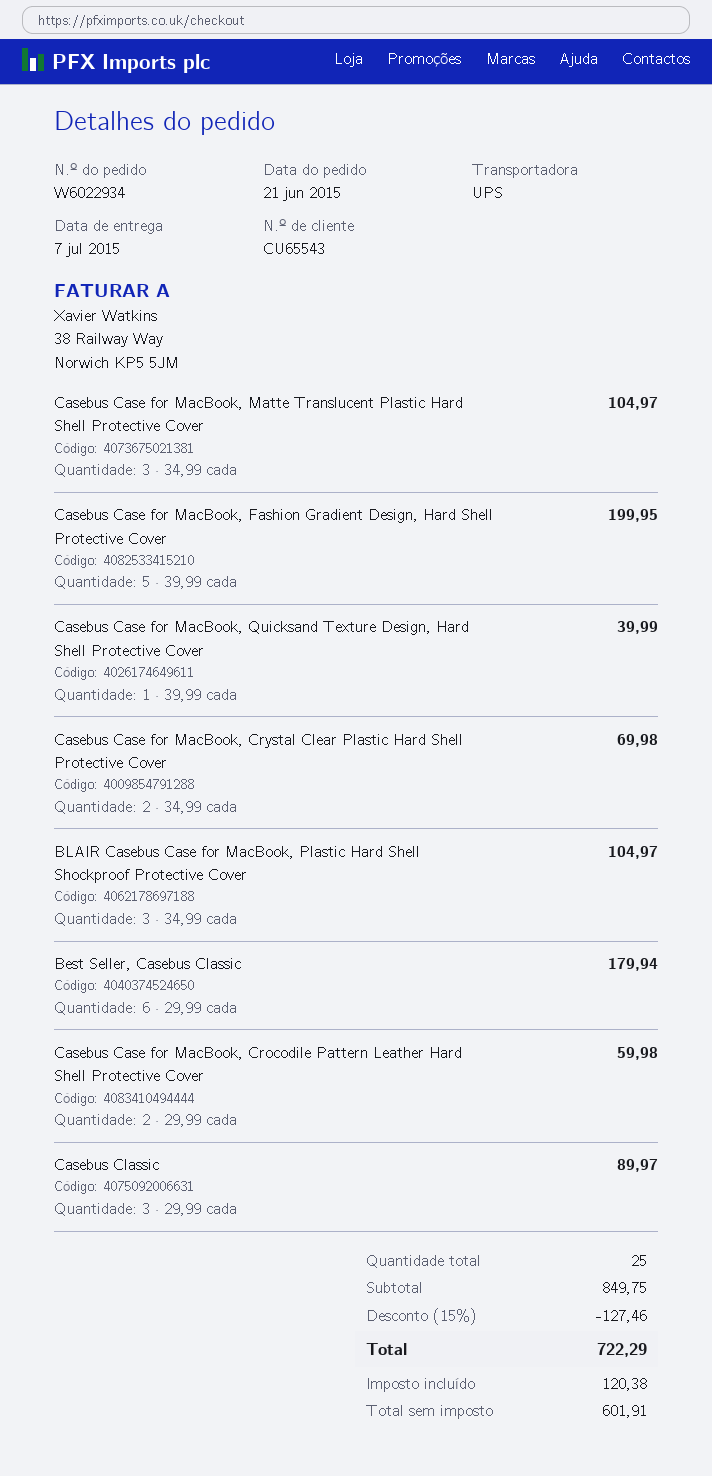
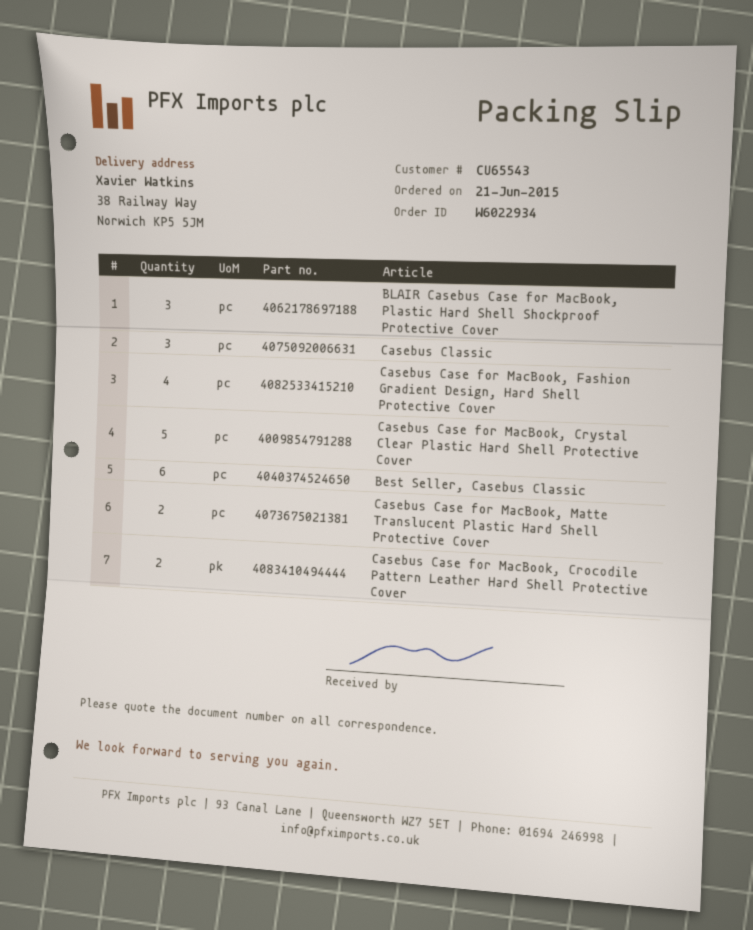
Casebus Case for MacBook, Matte Translucent Plastic Hard Shell Protective Cover: 3 -> 2
Casebus Case for MacBook, Fashion Gradient Design, Hard Shell Protective Cover: 5 -> 4
Casebus Case for MacBook, Quicksand Texture Design, Hard Shell Protective Cover: 1 -> none
Casebus Case for MacBook, Crystal Clear Plastic Hard Shell Protective Cover: 2 -> 5

